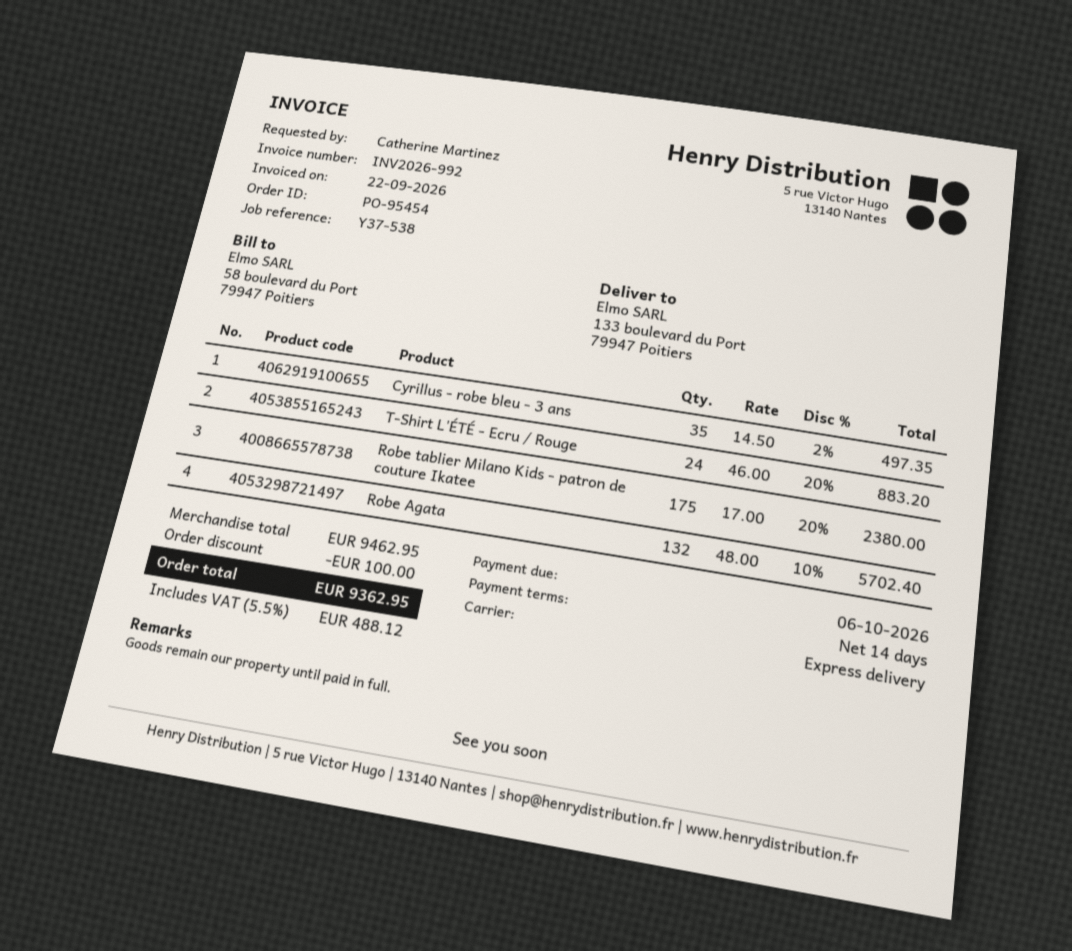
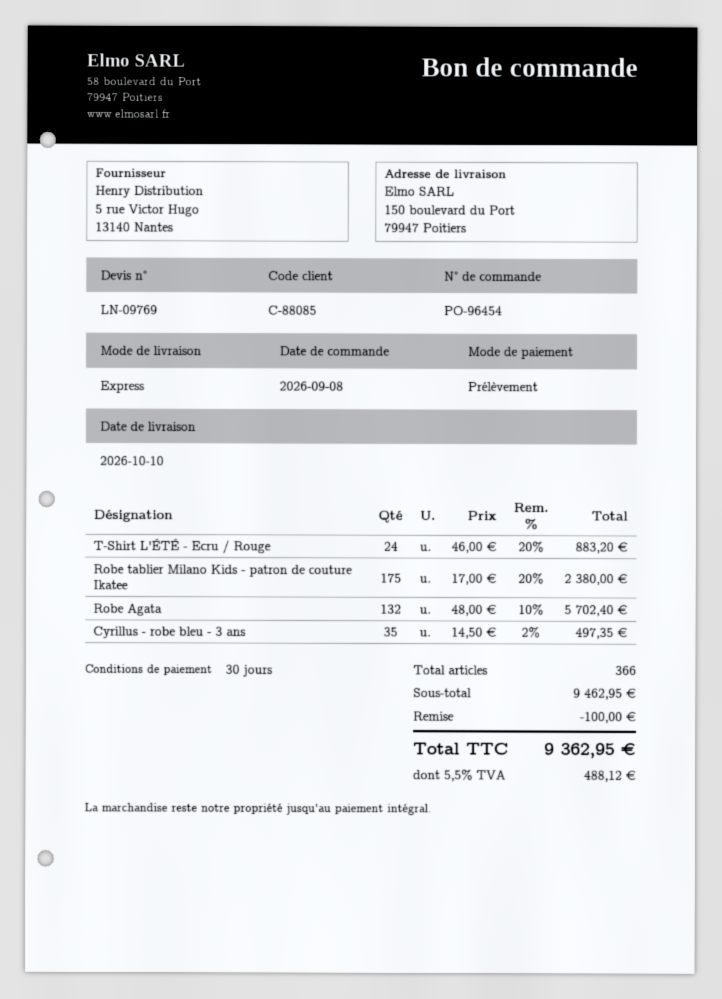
order number: PO-95454 -> PO-96454
payment terms: 14 days -> 30 days
ship to: 133 boulevard du Port, 79947 Poitiers -> 150 boulevard du Port, 79947 Poitiers

